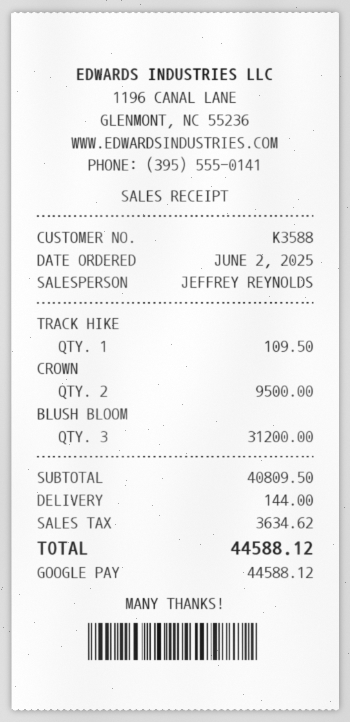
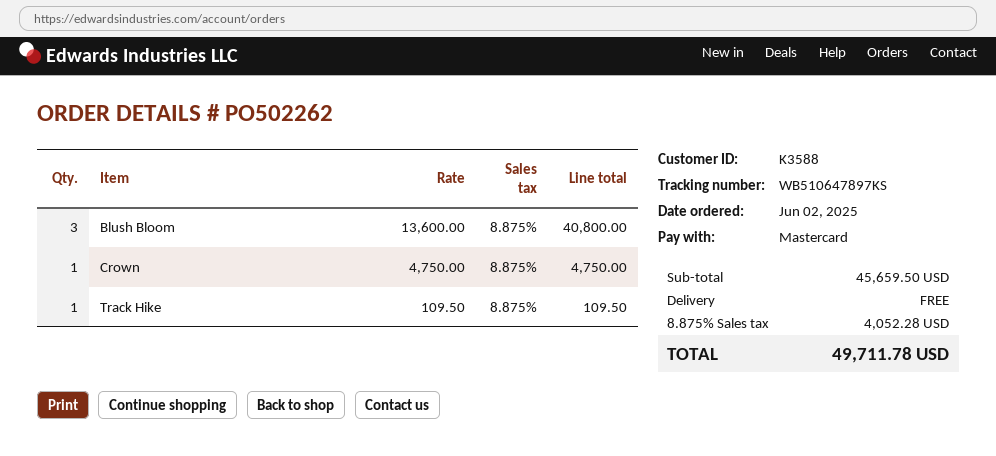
payment method: Google Pay -> Mastercard
CROWN: 2 for 9500.00 -> 1 for 4750.00
BLUSH BLOOM: 3 for 31200.00 -> 3 for 40800.00
subtotal: 40809.50 -> 45659.50
shipping: 144.00 -> 0.00
tax: 3634.62 -> 4052.28
total: 44588.12 -> 49711.78

